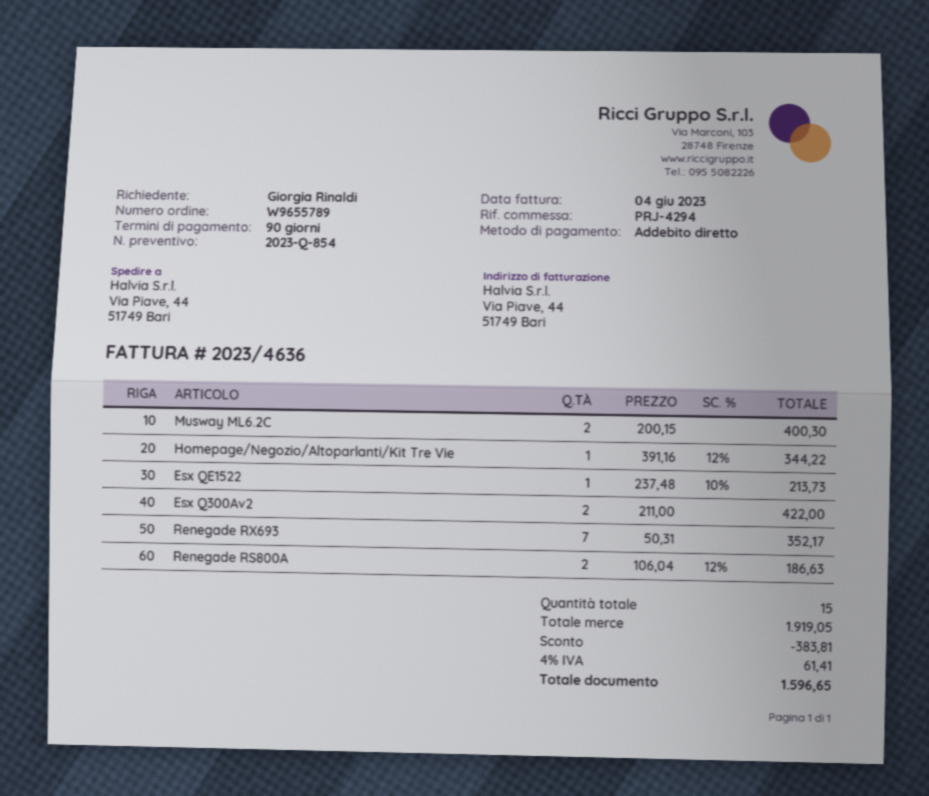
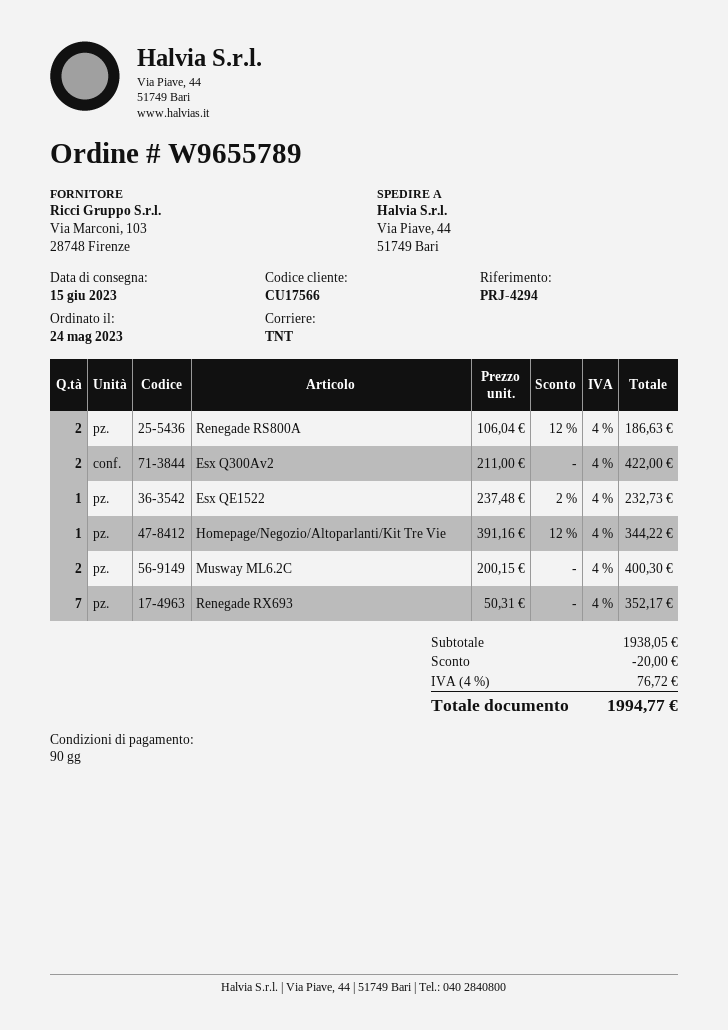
Esx QE1522: 1 x 237.48 - 10% = 213.73 -> 1 x 237.48 - 2% = 232.73
subtotal: 1919.05 -> 1938.05
discount: 383.81 -> 20.00
tax: 4% = 61.41 -> 4% = 76.72
total: 1596.65 -> 1994.77

